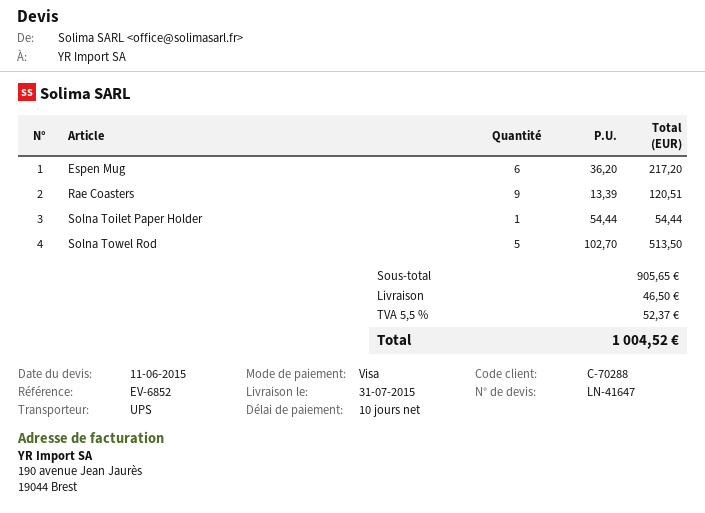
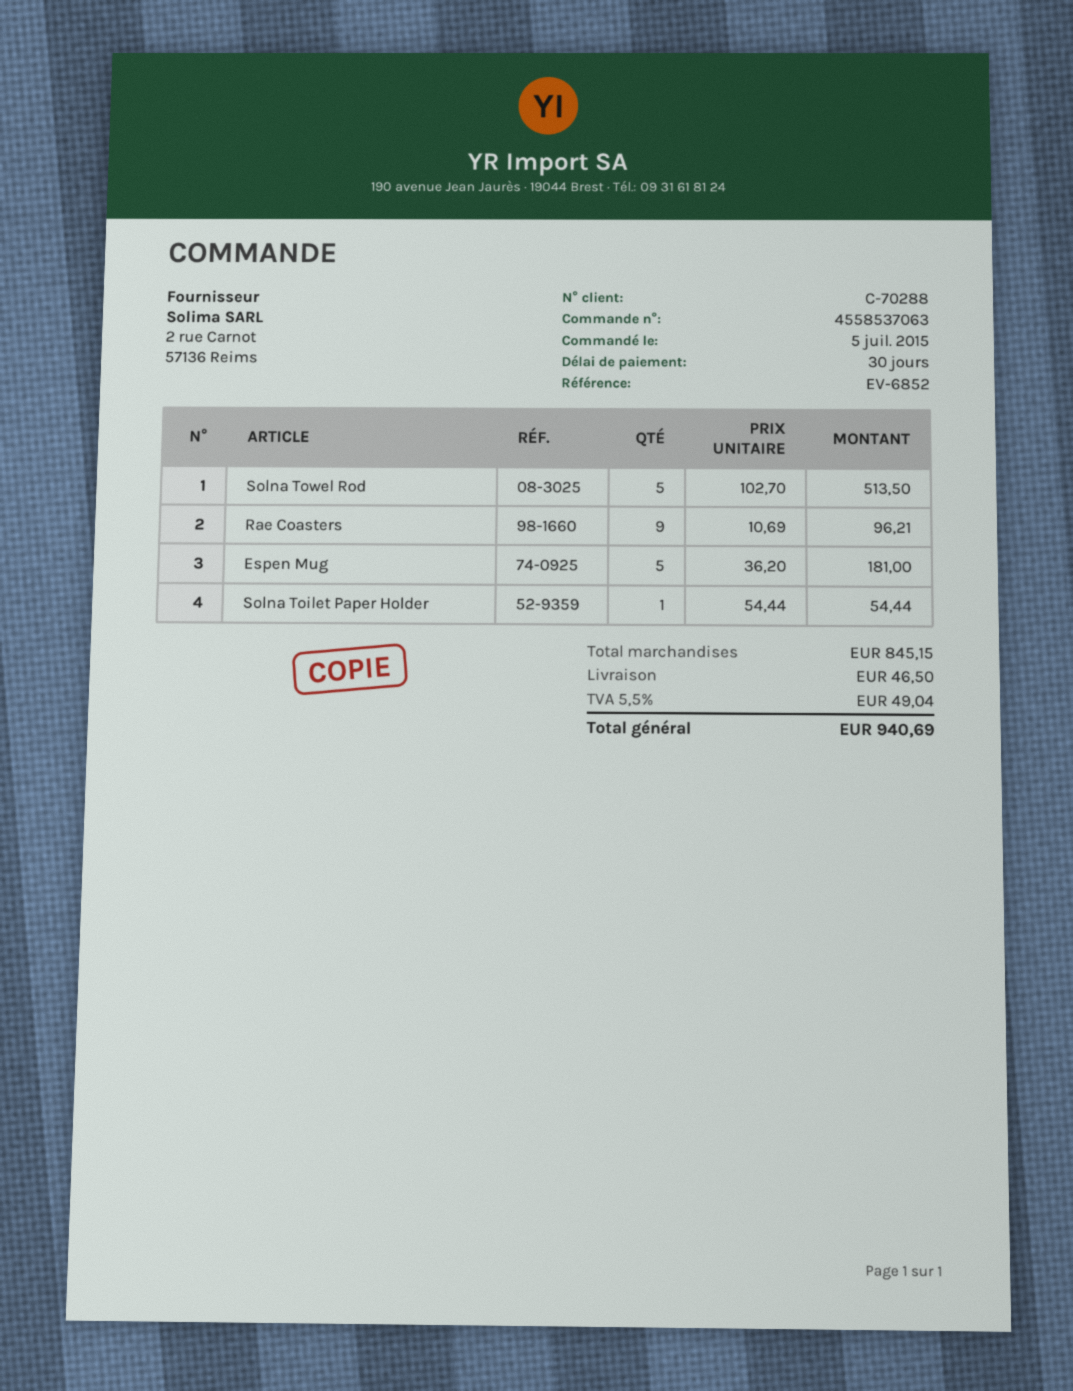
payment terms: 10 days -> 30 days
Espen Mug: 6 x 36.20 = 217.20 -> 5 x 36.20 = 181.00
Rae Coasters: 9 x 13.39 = 120.51 -> 9 x 10.69 = 96.21
subtotal: 905.65 -> 845.15
tax: 5.5% = 52.37 -> 5.5% = 49.04
total: 1004.52 -> 940.69

